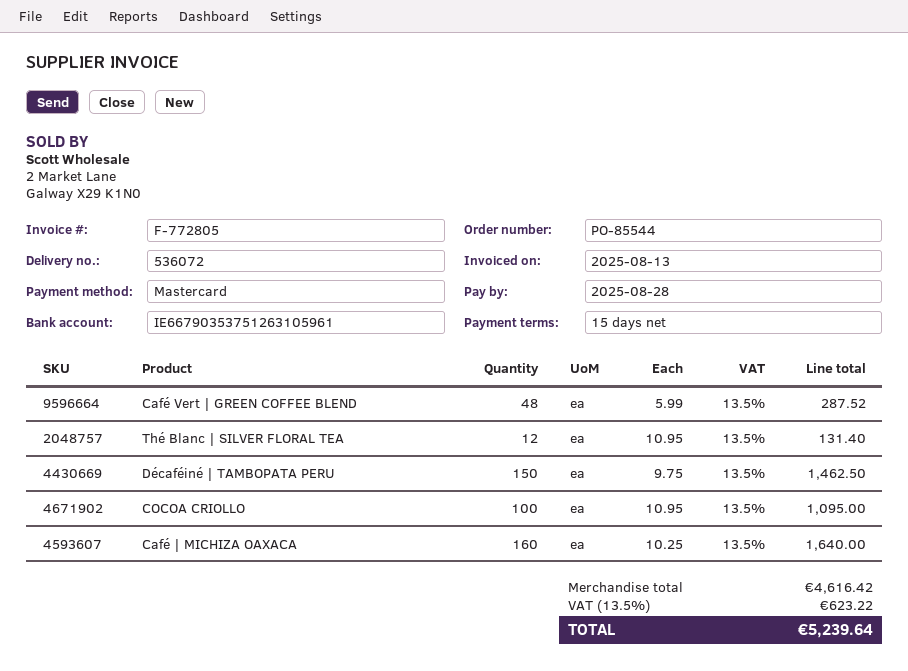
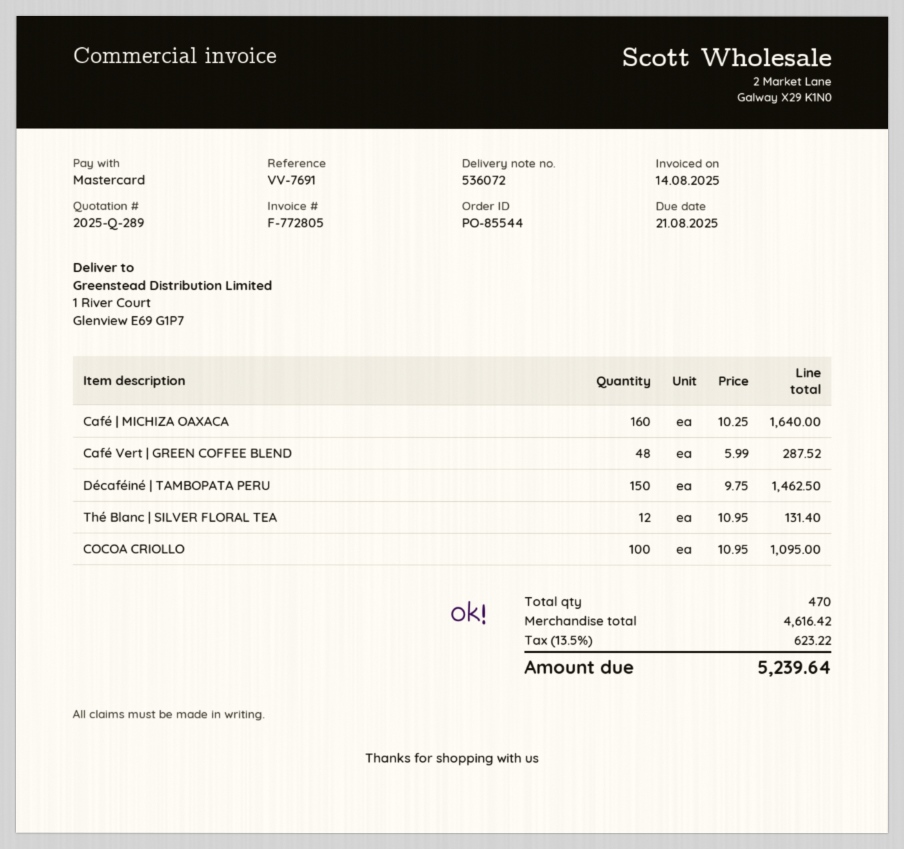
invoice date: 2025-08-13 -> 2025-08-14
due date: 2025-08-28 -> 2025-08-21

